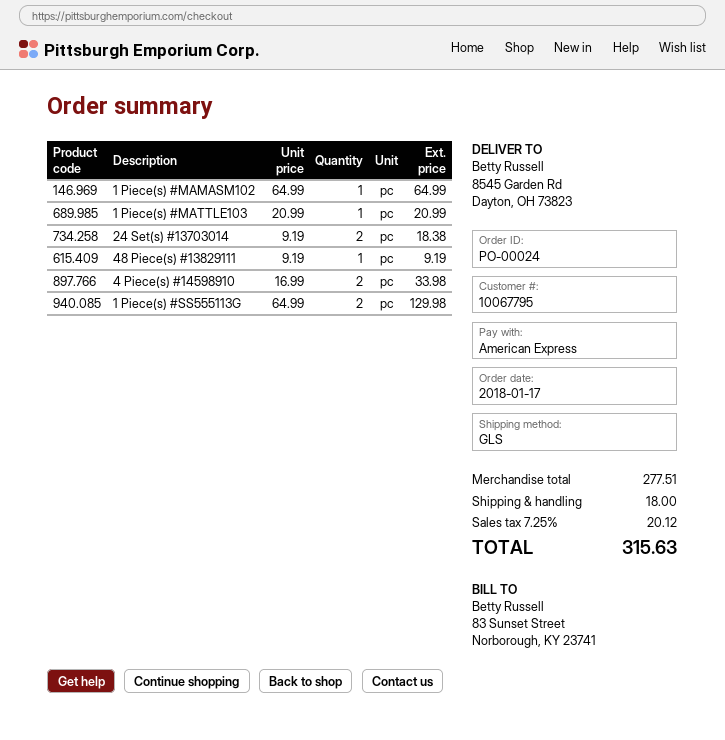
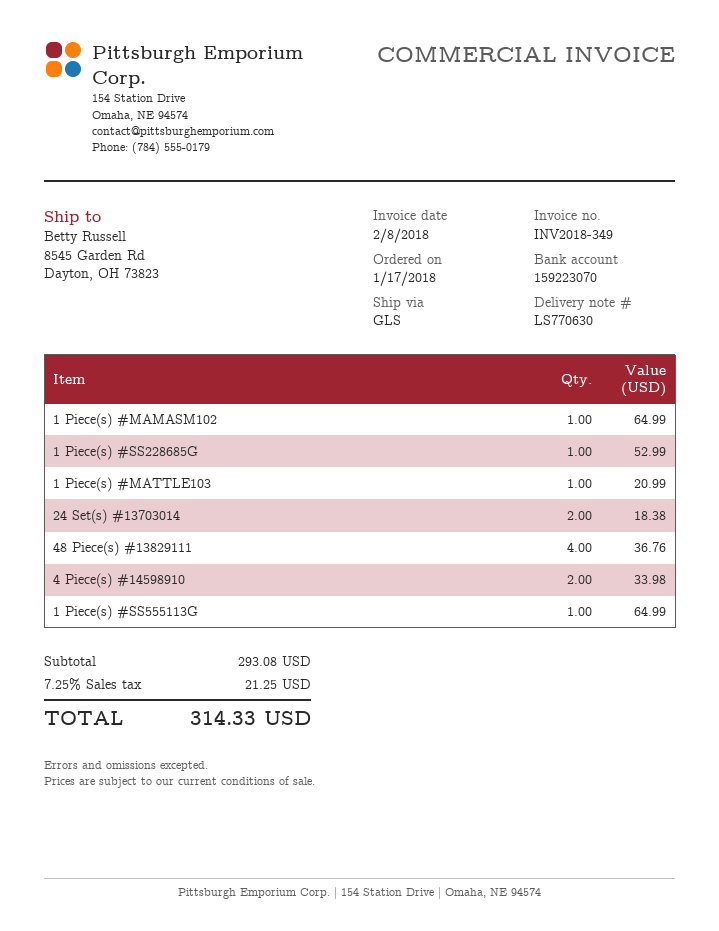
48 Piece(s) #13829111: 1 for 9.19 -> 4 for 36.76
1 Piece(s) #SS555113G: 2 for 129.98 -> 1 for 64.99
1 Piece(s) #SS228685G: none -> 1 for 52.99
subtotal: 277.51 -> 293.08
shipping: 18.00 -> none
tax: 7.25% = 20.12 -> 7.25% = 21.25
total: 315.63 -> 314.33

